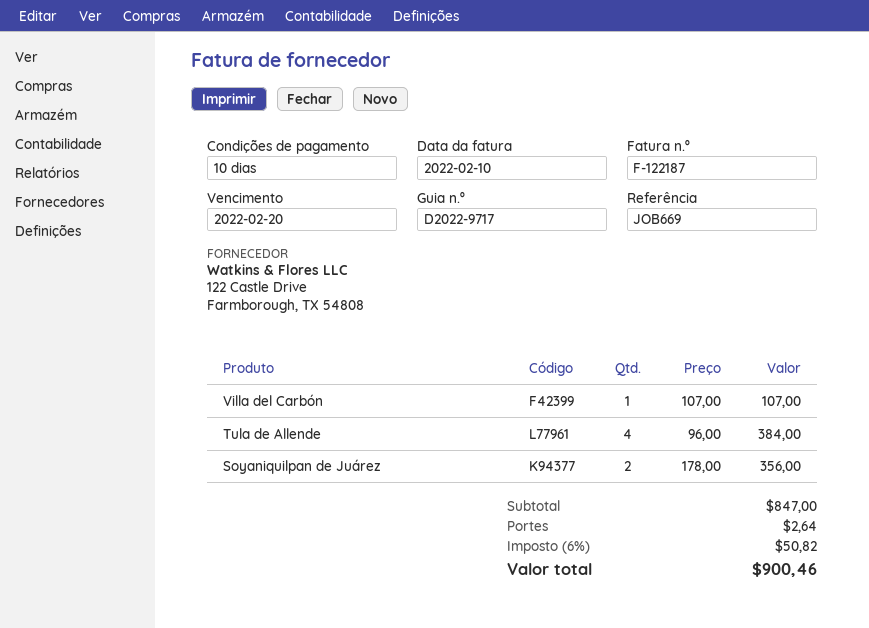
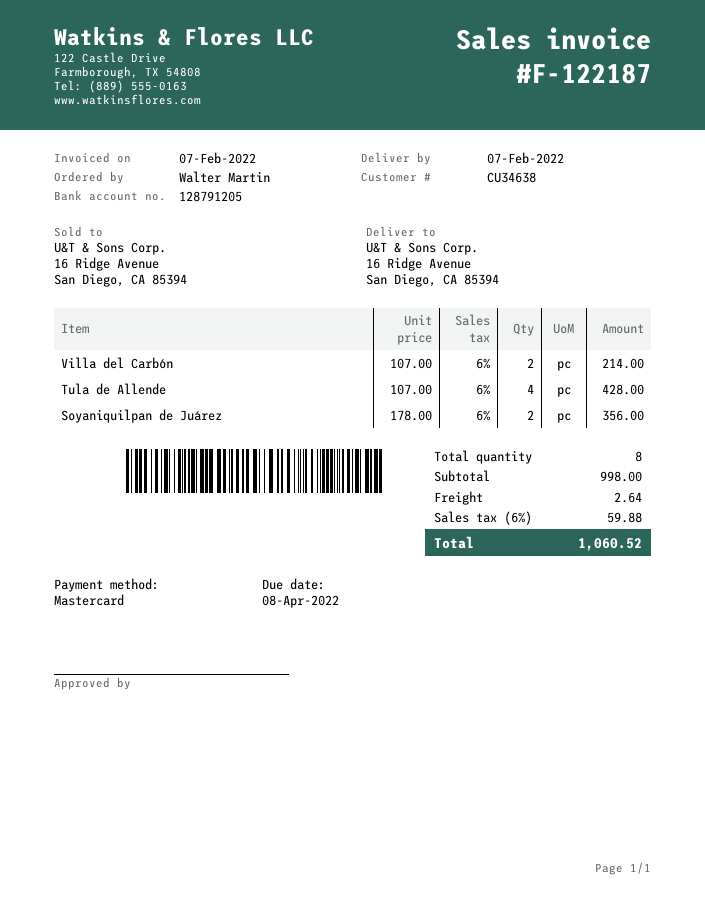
invoice date: 2022-02-10 -> 2022-02-07
due date: 2022-02-20 -> 2022-04-08
Villa del Carbón: 1 x 107.00 = 107.00 -> 2 x 107.00 = 214.00
Tula de Allende: 4 x 96.00 = 384.00 -> 4 x 107.00 = 428.00
subtotal: 847.00 -> 998.00
tax: 6% = 50.82 -> 6% = 59.88
total: 900.46 -> 1060.52

